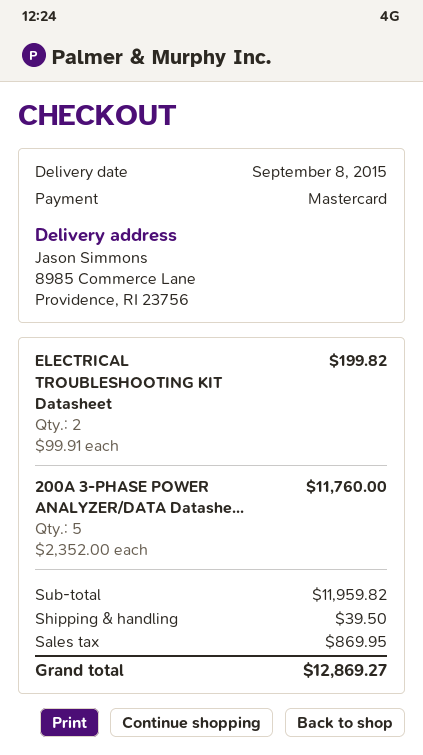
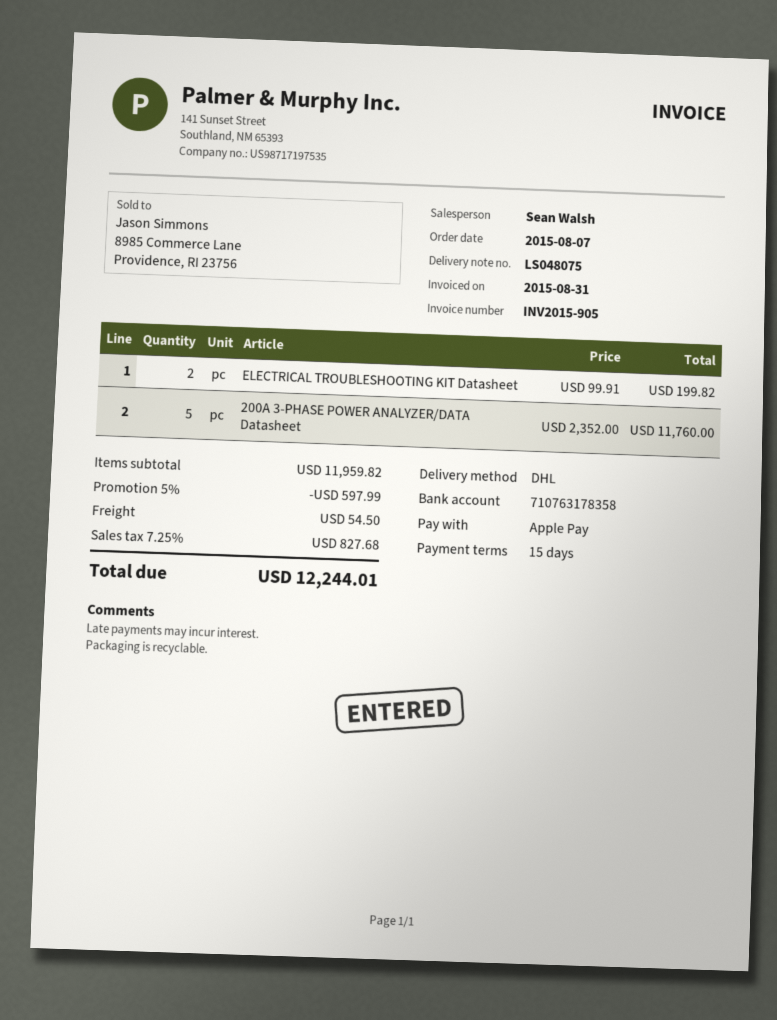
payment method: Mastercard -> Apple Pay
discount: none -> 5% = 597.99
shipping: 39.50 -> 54.50
tax: 869.95 -> 827.68
total: 12869.27 -> 12244.01

